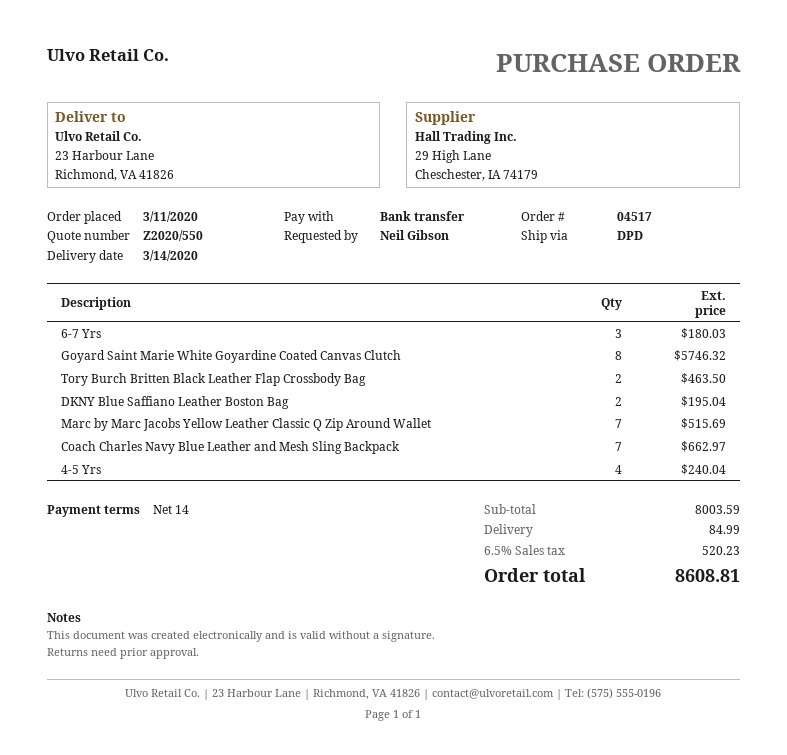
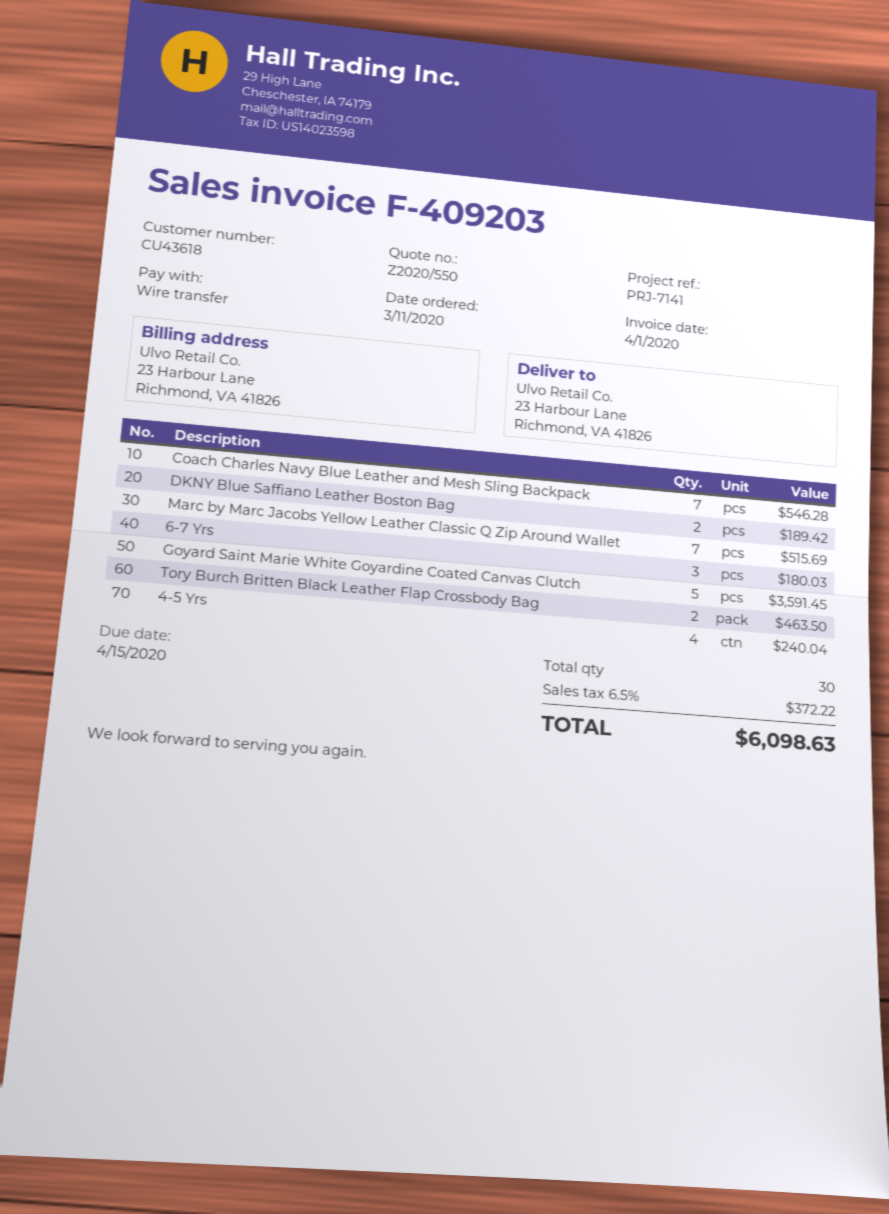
Goyard Saint Marie White Goyardine Coated Canvas Clutch: 8 for 5746.32 -> 5 for 3591.45
DKNY Blue Saffiano Leather Boston Bag: 2 for 195.04 -> 2 for 189.42
Coach Charles Navy Blue Leather and Mesh Sling Backpack: 7 for 662.97 -> 7 for 546.28
shipping: 84.99 -> none
tax: 6.5% = 520.23 -> 6.5% = 372.22
total: 8608.81 -> 6098.63

